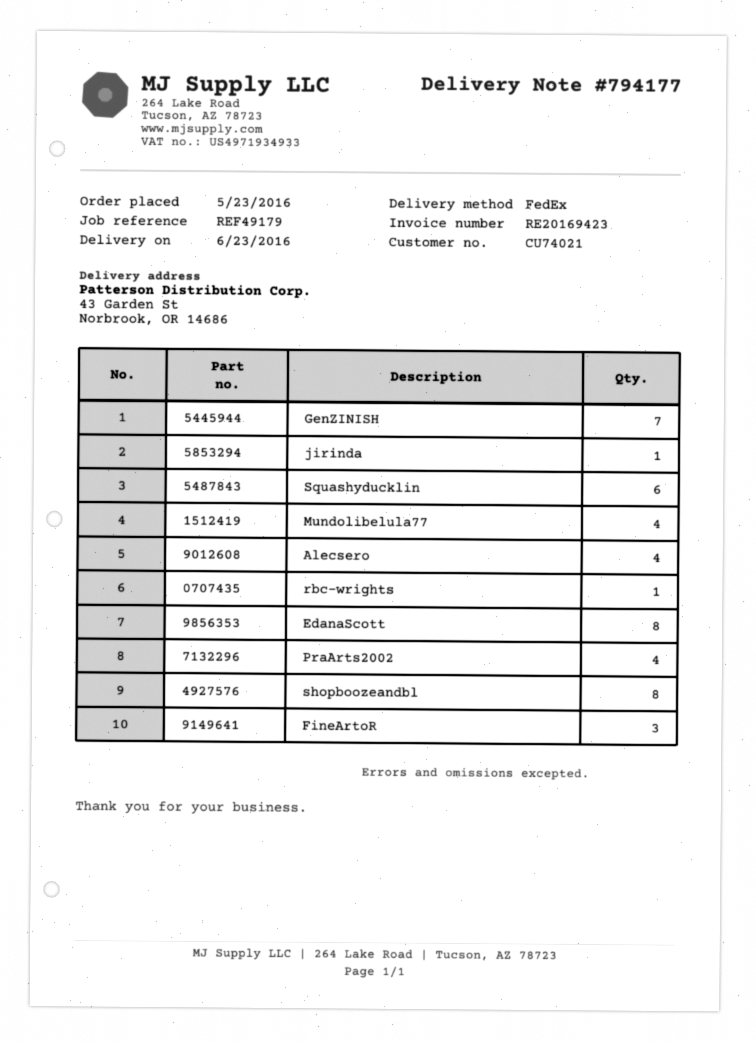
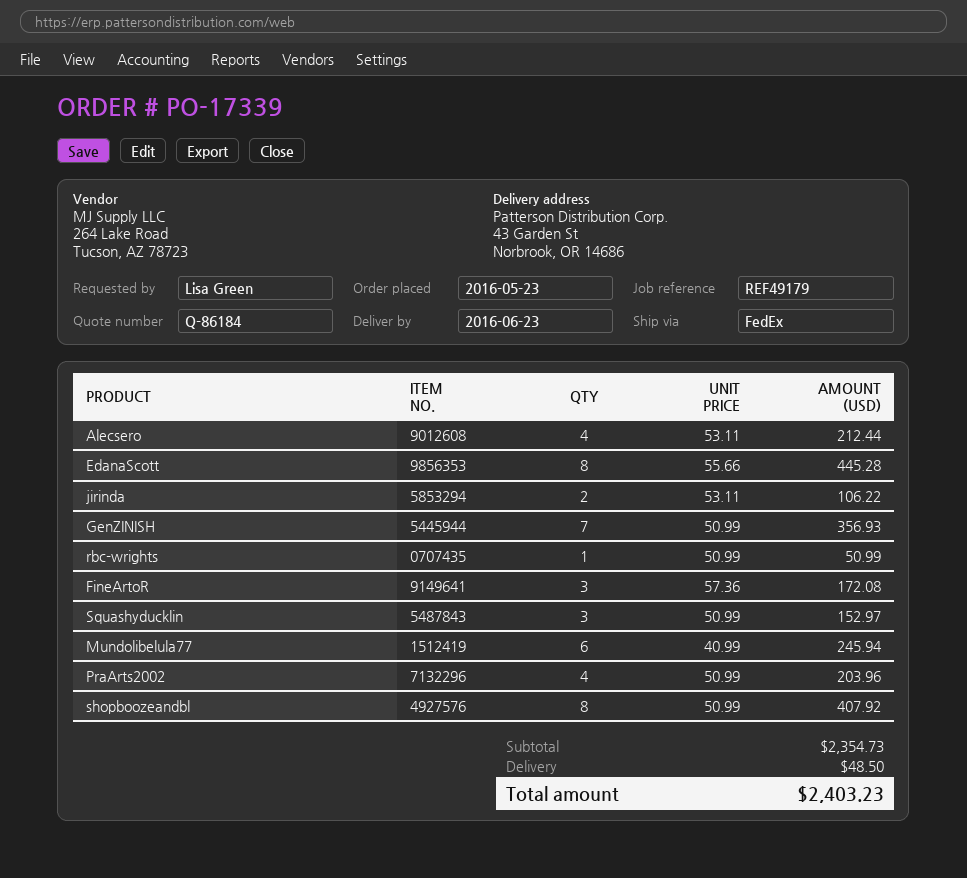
jirinda: 1 -> 2
Squashyducklin: 6 -> 3
Mundolibelula77: 4 -> 6

